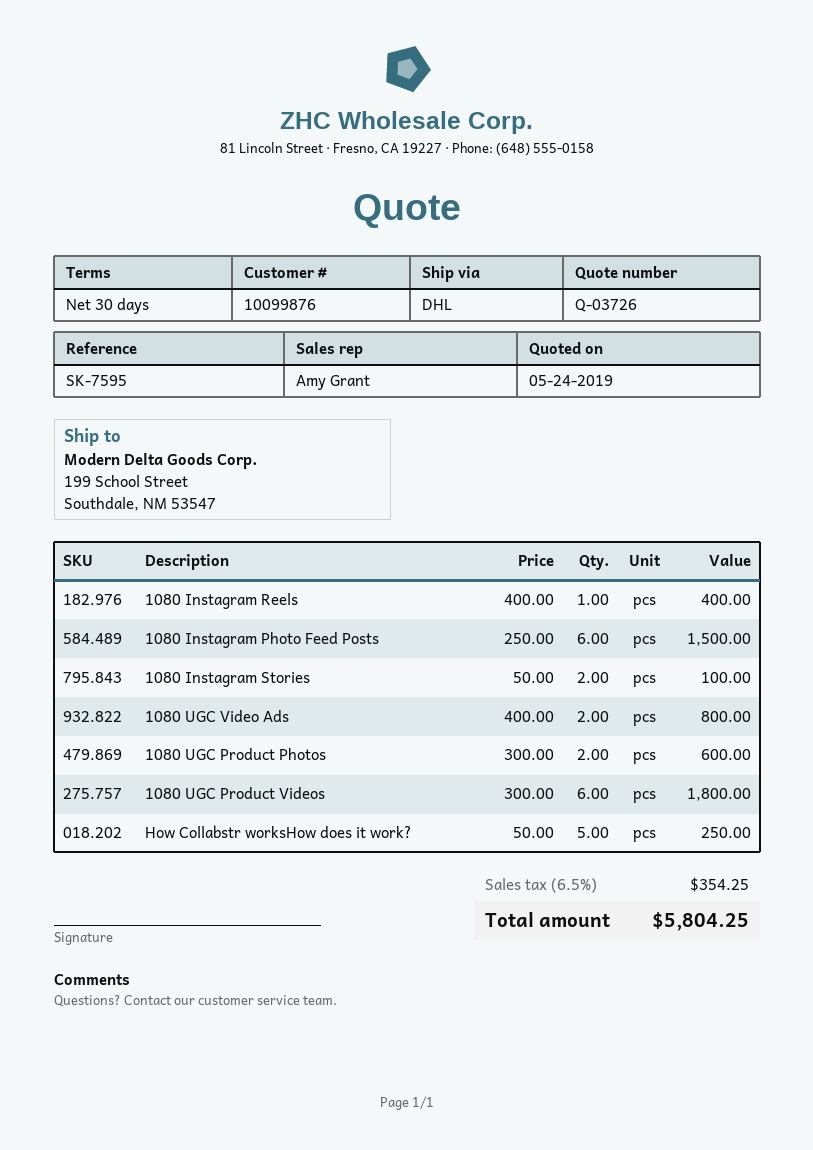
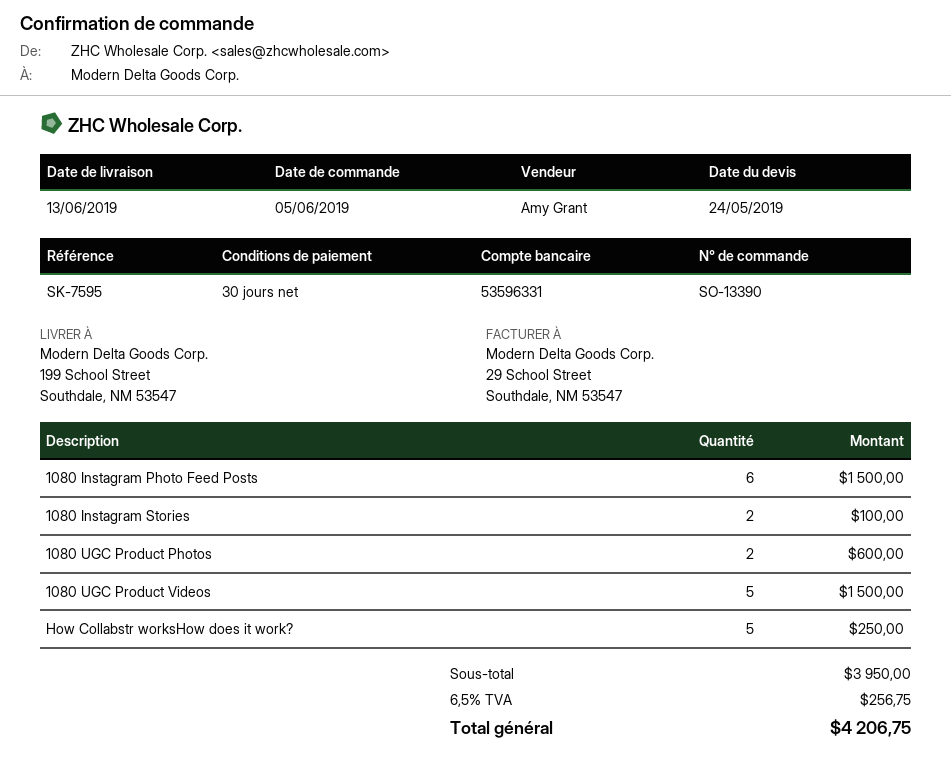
1080 Instagram Reels: 1 for 400.00 -> none
1080 UGC Video Ads: 2 for 800.00 -> none
1080 UGC Product Videos: 6 for 1800.00 -> 5 for 1500.00
tax: 6.5% = 354.25 -> 6.5% = 256.75
total: 5804.25 -> 4206.75

